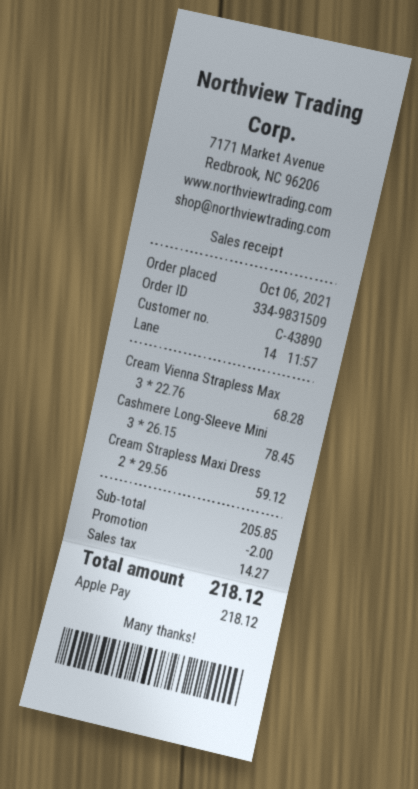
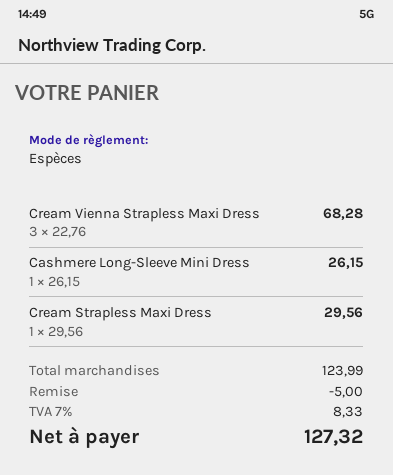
payment method: Apple Pay -> cash
Cashmere Long-Sleeve Mini: 3 x 26.15 = 78.45 -> 1 x 26.15 = 26.15
Cream Strapless Maxi Dress: 2 x 29.56 = 59.12 -> 1 x 29.56 = 29.56
subtotal: 205.85 -> 123.99
discount: 2.00 -> 5.00
tax: 14.27 -> 8.33
total: 218.12 -> 127.32

